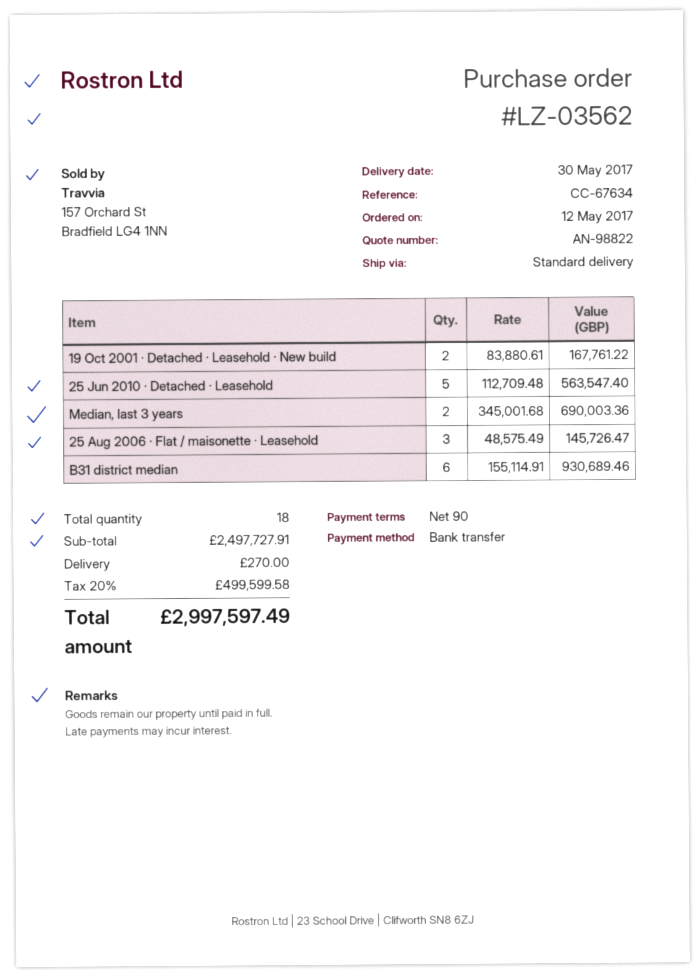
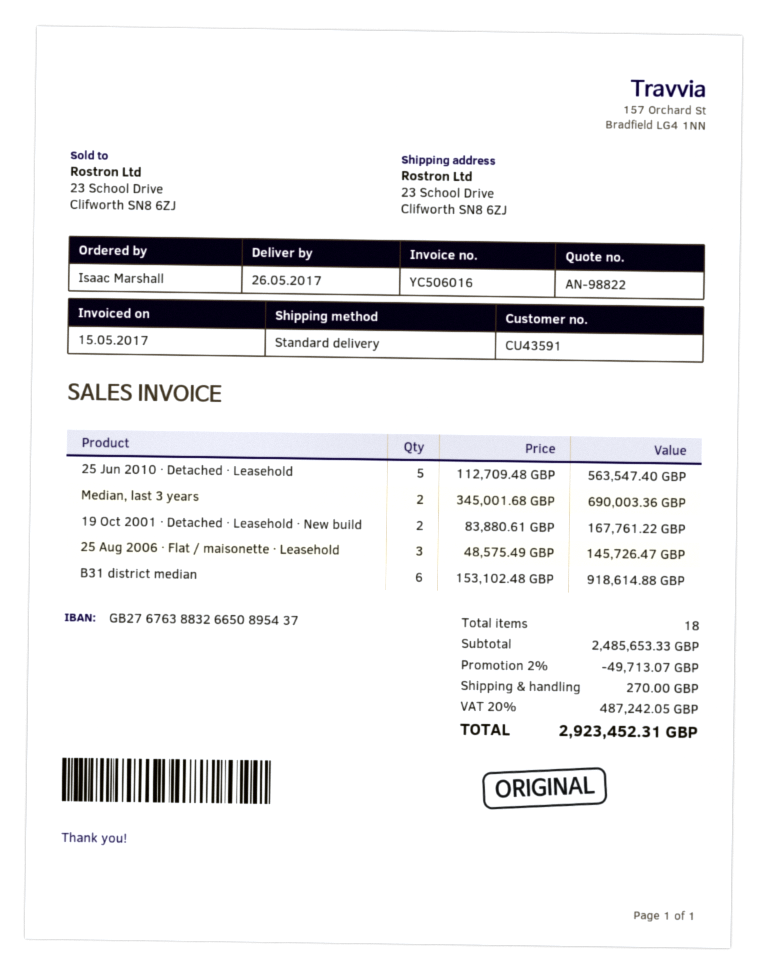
delivery date: 2017-05-30 -> 2017-05-26
B31 district median: 6 x 155114.91 = 930689.46 -> 6 x 153102.48 = 918614.88
subtotal: 2497727.91 -> 2485653.33
discount: none -> 2% = 49713.07
tax: 20% = 499599.58 -> 20% = 487242.05
total: 2997597.49 -> 2923452.31

